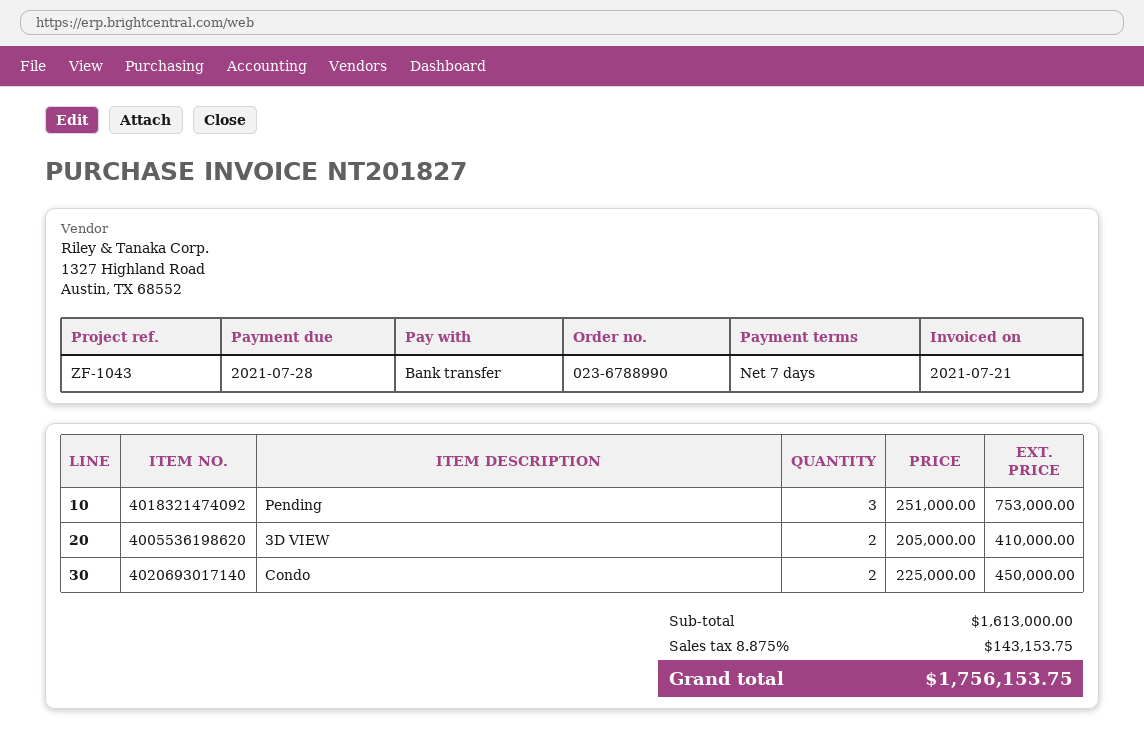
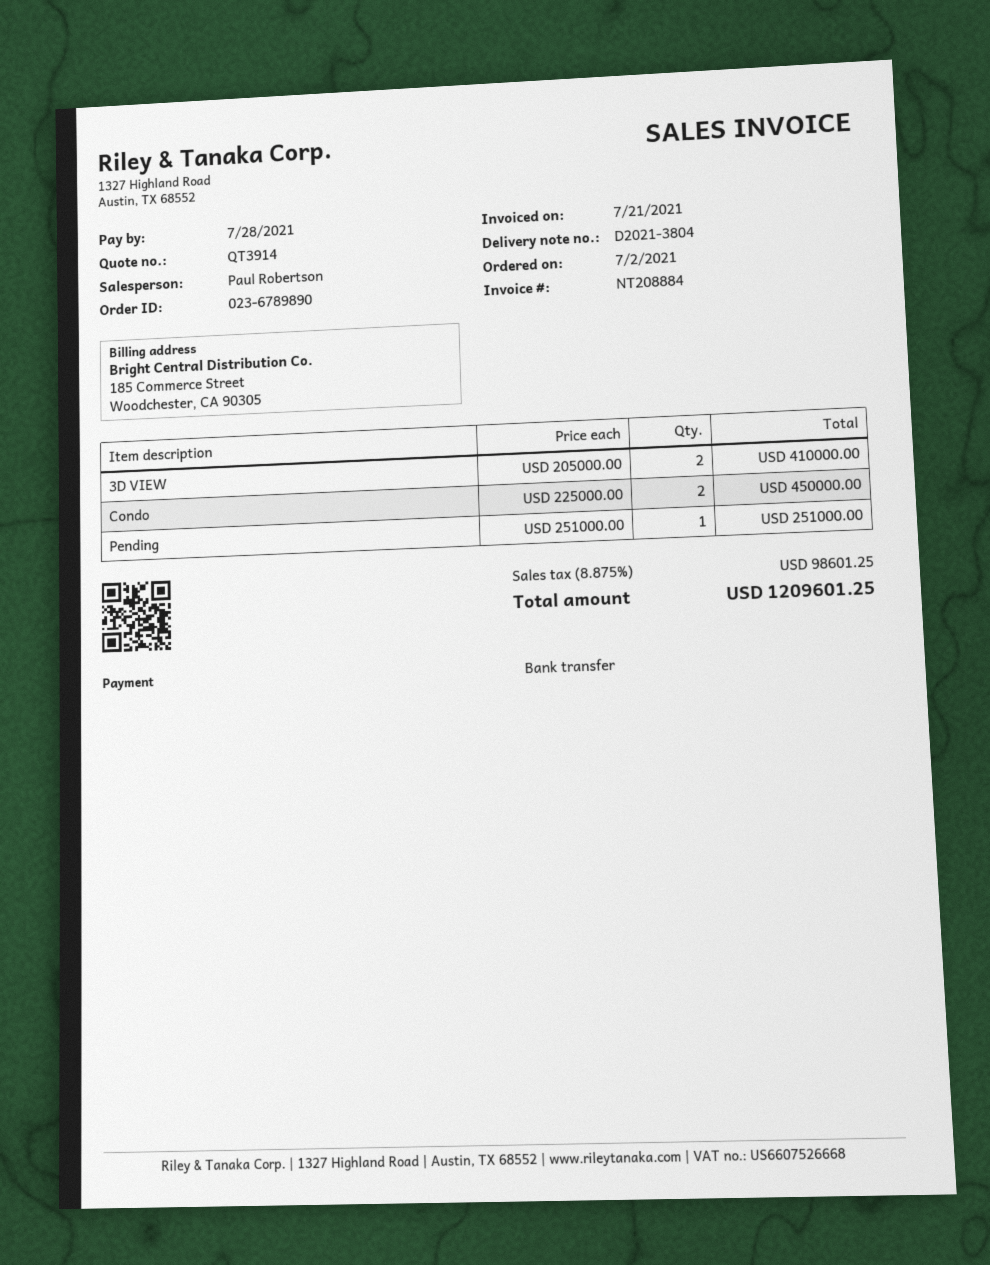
order number: 023-6788990 -> 023-6789890
invoice number: NT201827 -> NT208884
Pending: 3 x 251000.00 = 753000.00 -> 1 x 251000.00 = 251000.00
tax: 8.875% = 143153.75 -> 8.875% = 98601.25
total: 1756153.75 -> 1209601.25

